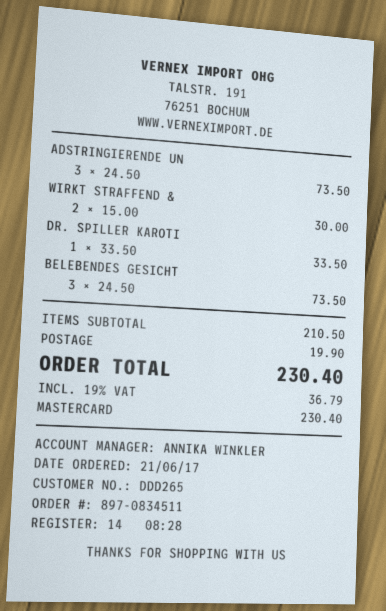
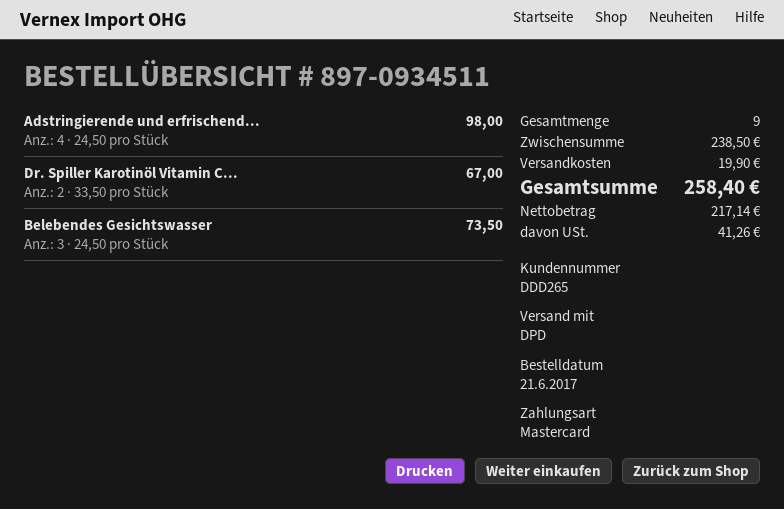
order number: 897-0834511 -> 897-0934511
ADSTRINGIERENDE UN: 3 x 24.50 = 73.50 -> 4 x 24.50 = 98.00
WIRKT STRAFFEND &: 2 x 15.00 = 30.00 -> none
DR. SPILLER KAROTI: 1 x 33.50 = 33.50 -> 2 x 33.50 = 67.00
subtotal: 210.50 -> 238.50
tax: 36.79 -> 41.26
total: 230.40 -> 258.40

